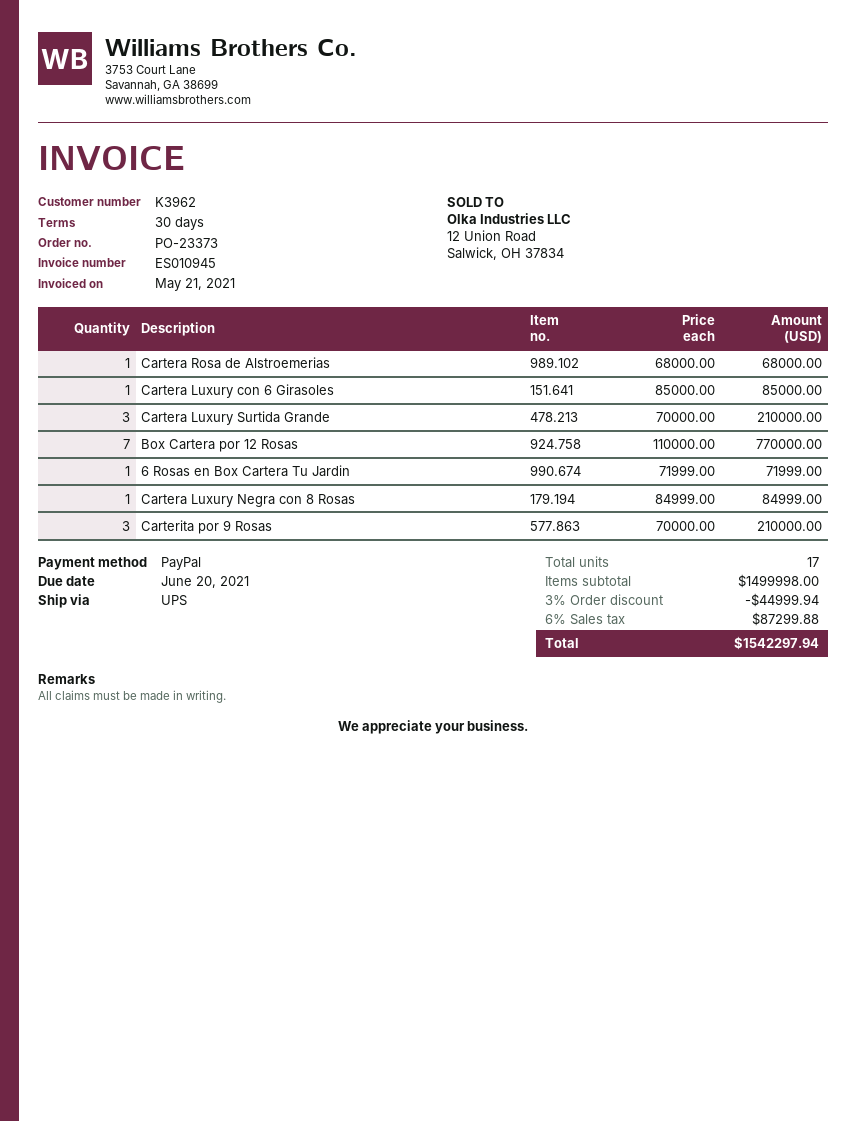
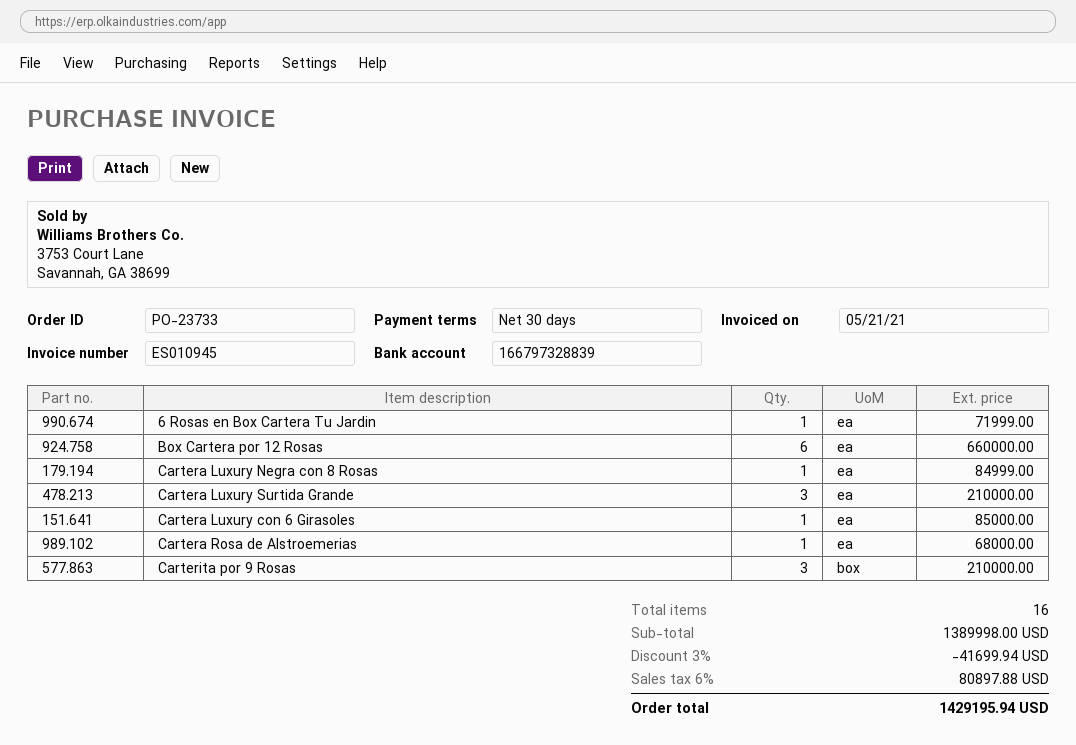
order number: PO-23373 -> PO-23733
Box Cartera por 12 Rosas: 7 for 770000.00 -> 6 for 660000.00
total quantity: 17 -> 16
subtotal: 1499998.00 -> 1389998.00
discount: 3% = 44999.94 -> 3% = 41699.94
tax: 6% = 87299.88 -> 6% = 80897.88
total: 1542297.94 -> 1429195.94

